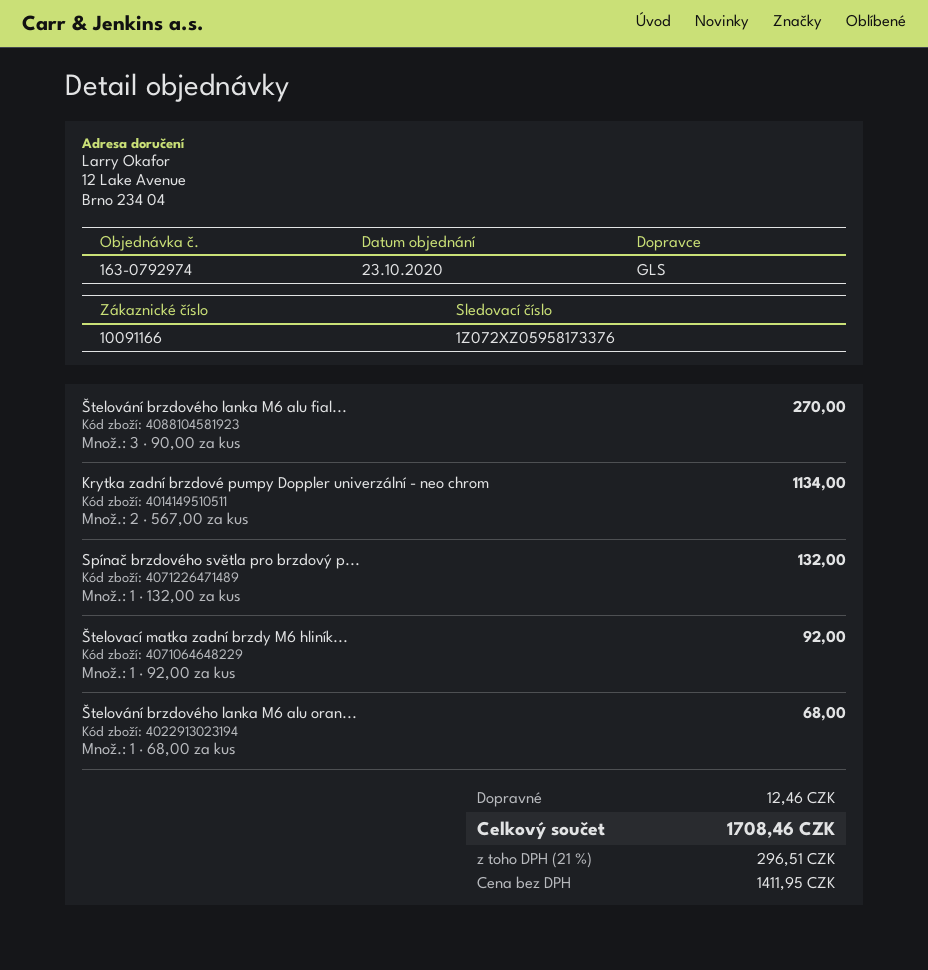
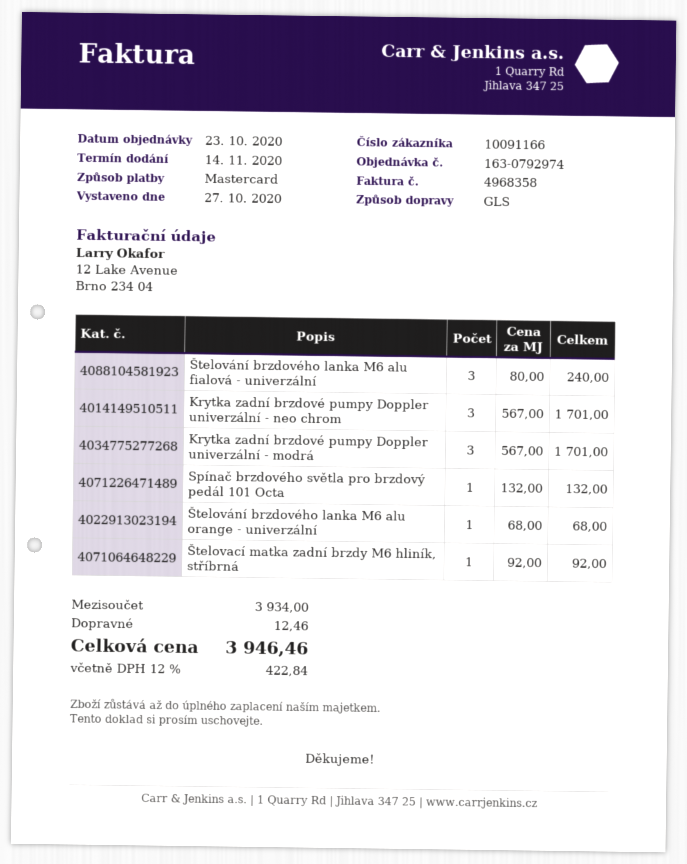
Štelování brzdového lanka M6 alu fial...: 3 x 90.00 = 270.00 -> 3 x 80.00 = 240.00
Krytka zadní brzdové pumpy Doppler univerzální - neo chrom: 2 x 567.00 = 1134.00 -> 3 x 567.00 = 1701.00
Krytka zadní brzdové pumpy Doppler univerzální - modrá: none -> 3 x 567.00 = 1701.00
tax: 21% = 296.51 -> 12% = 422.84
total: 1708.46 -> 3946.46

